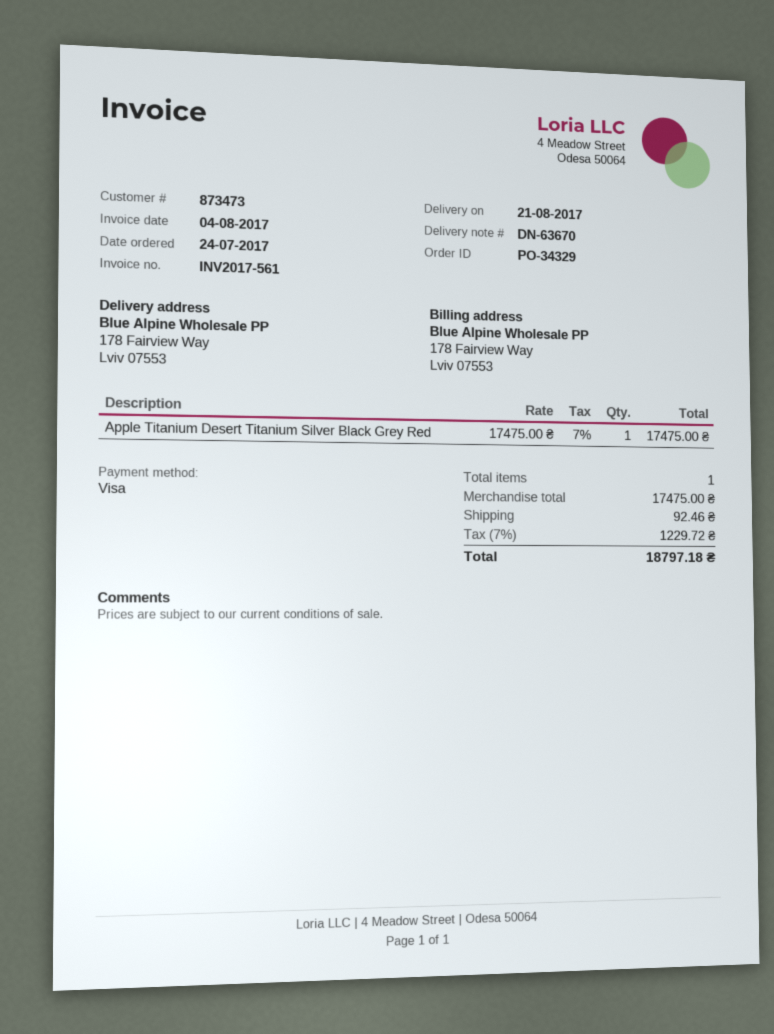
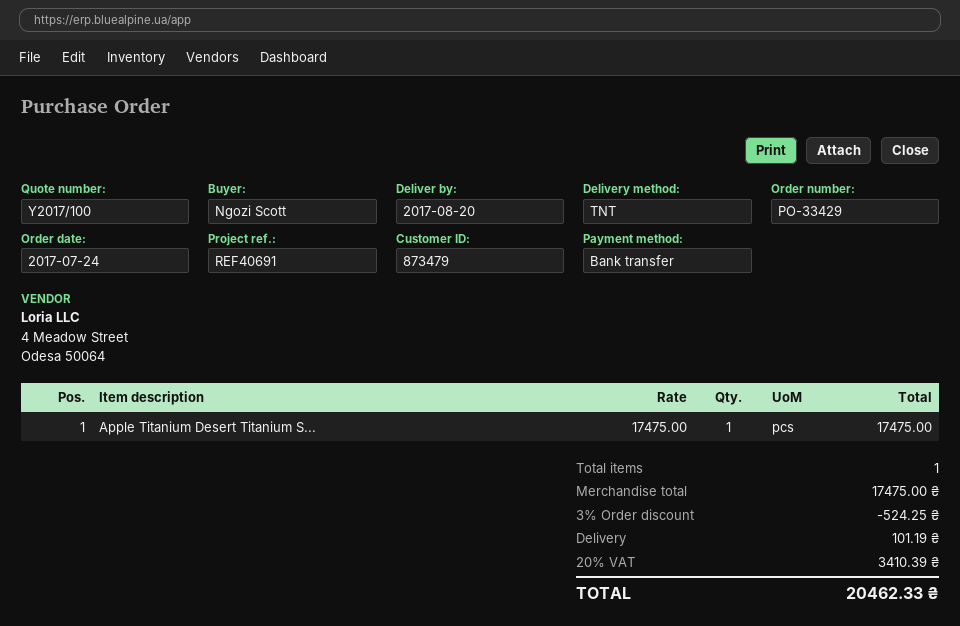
order number: PO-34329 -> PO-33429
delivery date: 2017-08-21 -> 2017-08-20
customer number: 873473 -> 873479
payment method: Visa -> bank transfer
discount: none -> 3% = 524.25
shipping: 92.46 -> 101.19
tax: 7% = 1229.72 -> 20% = 3410.39
total: 18797.18 -> 20462.33

